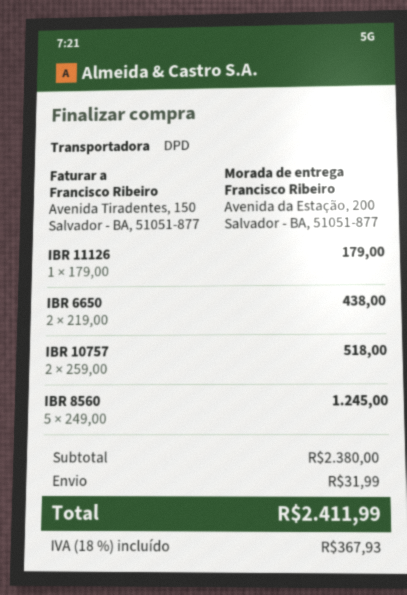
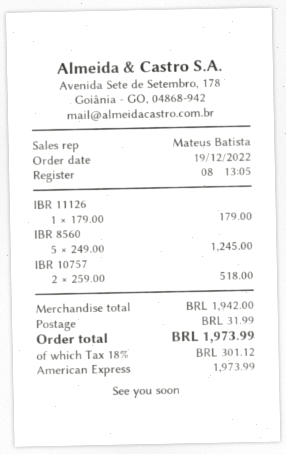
IBR 6650: 2 x 219.00 = 438.00 -> none
subtotal: 2380.00 -> 1942.00
tax: 18% = 367.93 -> 18% = 301.12
total: 2411.99 -> 1973.99

